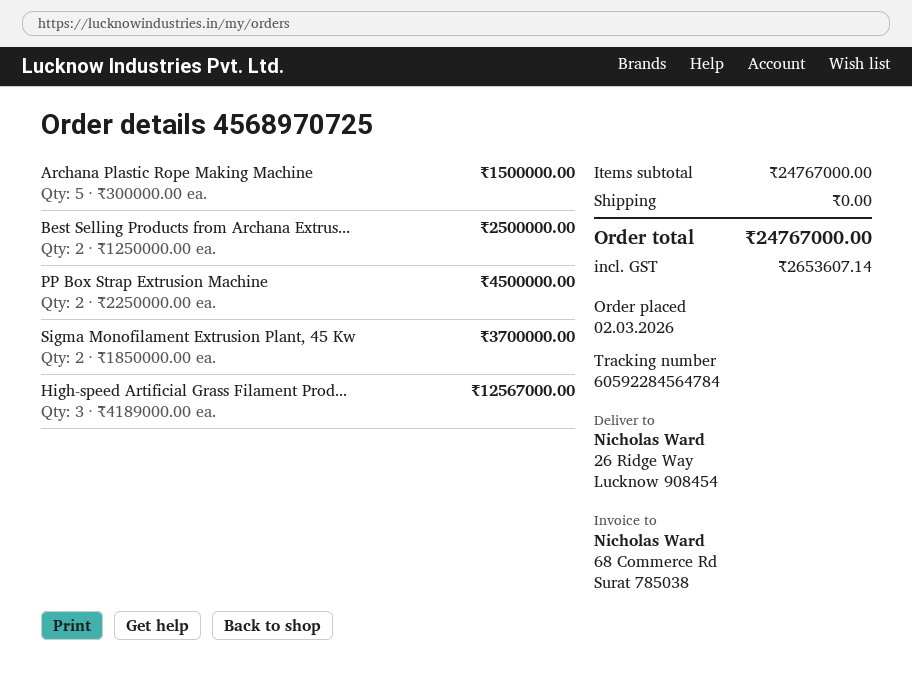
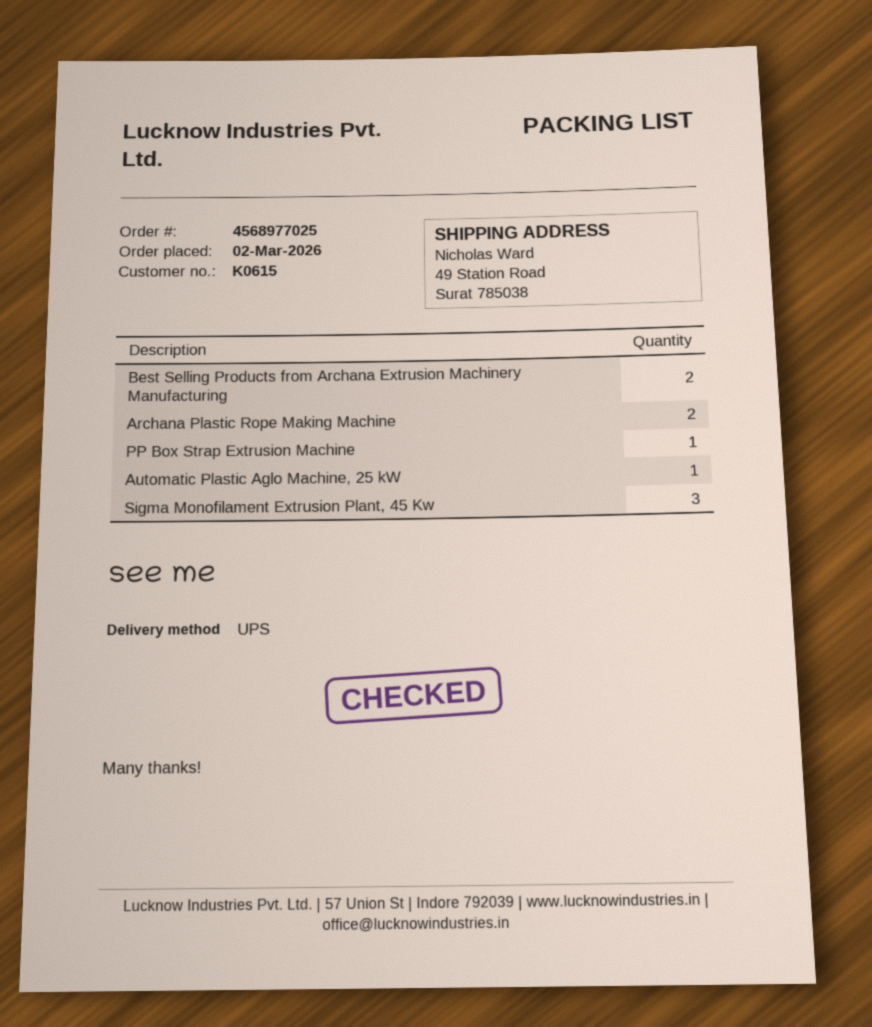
order number: 4568970725 -> 4568977025
ship to: 26 Ridge Way, Lucknow 908454 -> 49 Station Road, Surat 785038
Archana Plastic Rope Making Machine: 5 -> 2
PP Box Strap Extrusion Machine: 2 -> 1
Sigma Monofilament Extrusion Plant, 45 Kw: 2 -> 3
High-speed Artificial Grass Filament Prod...: 3 -> none
Automatic Plastic Aglo Machine, 25 kW: none -> 1

